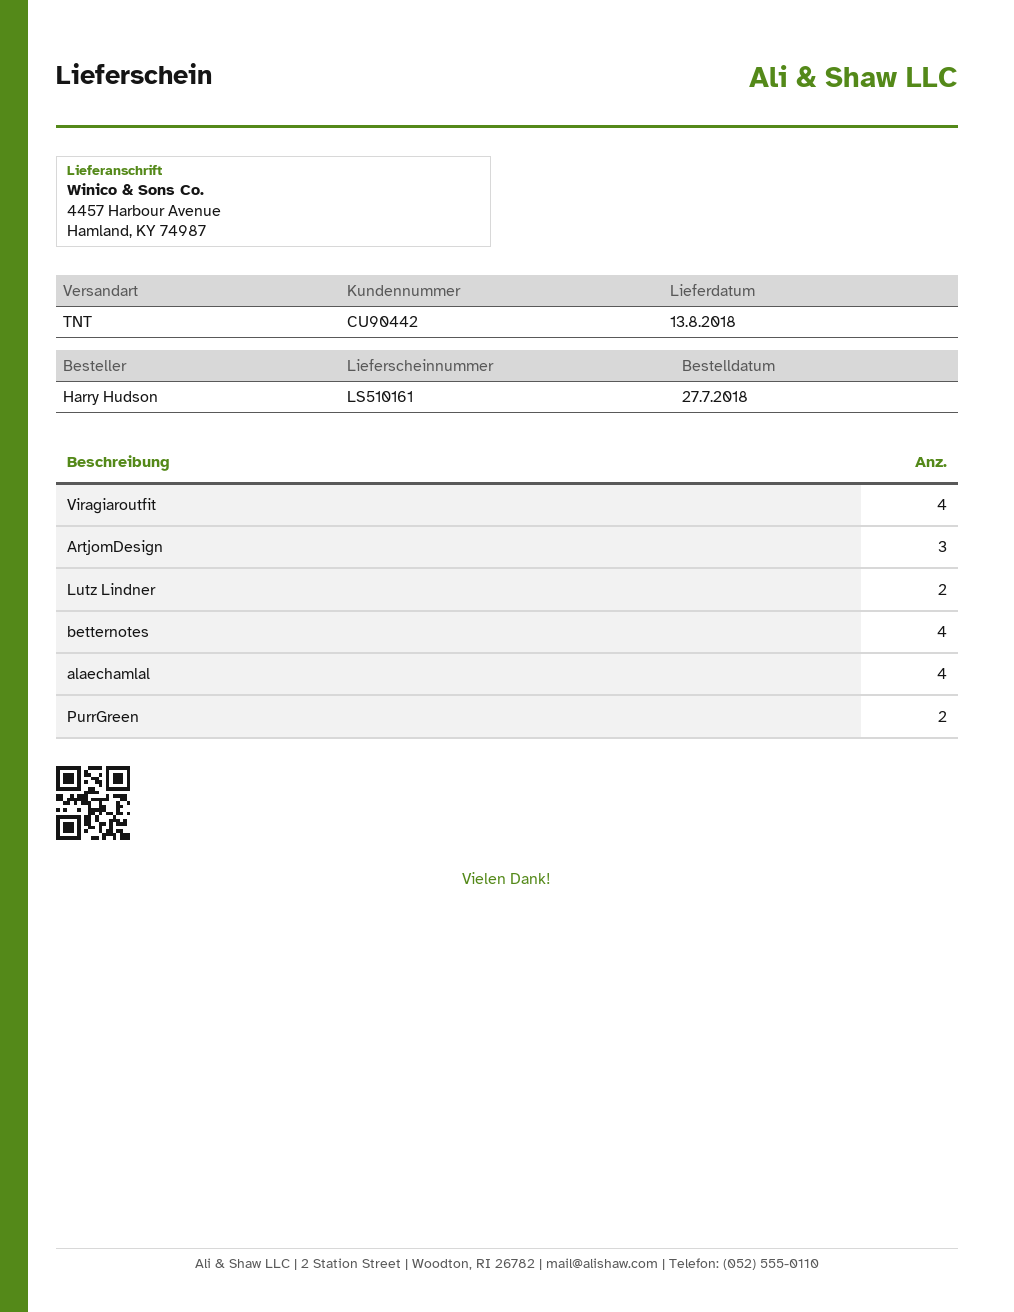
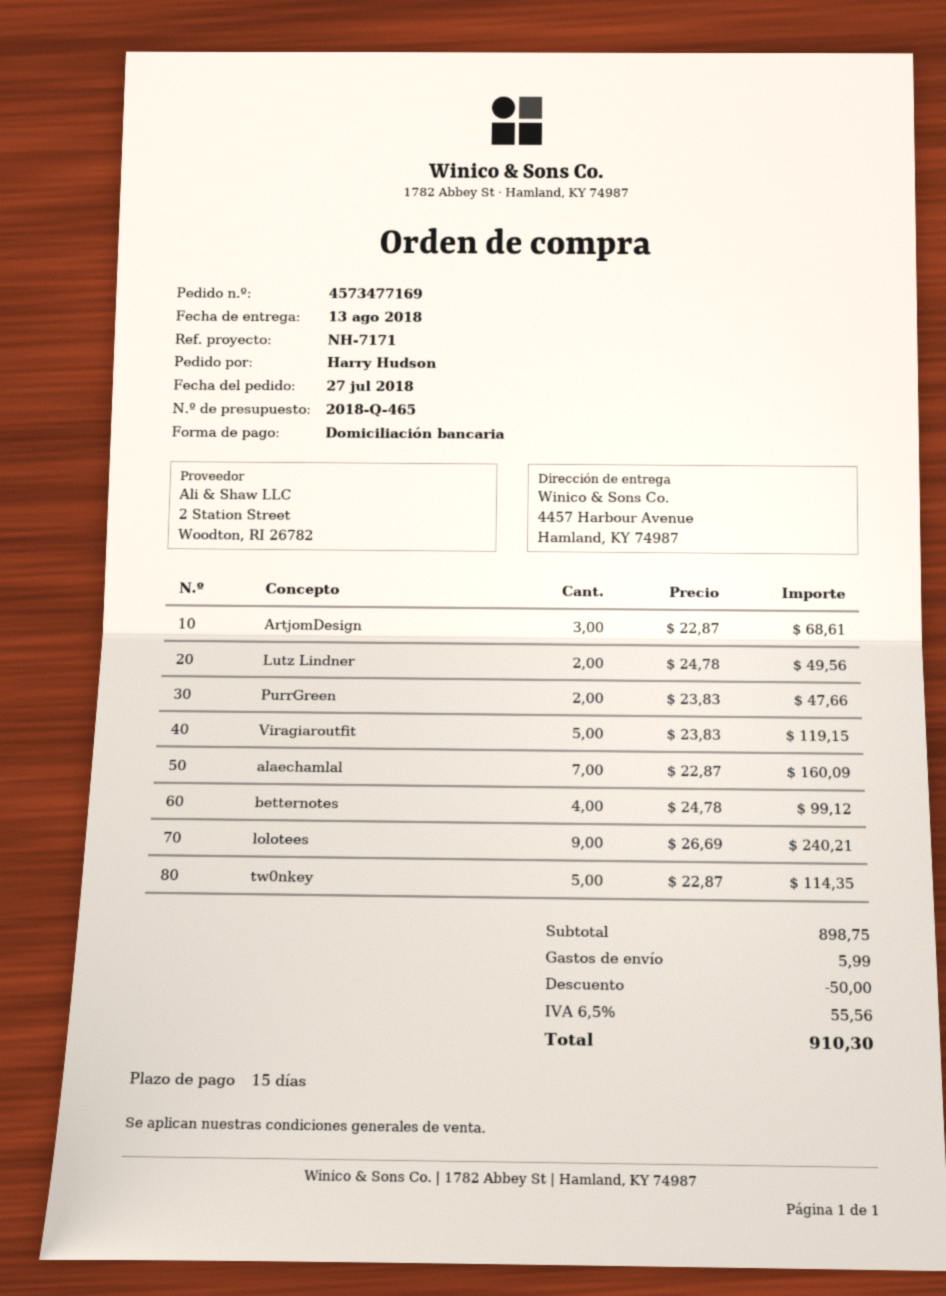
Viragiaroutfit: 4 -> 5
alaechamlal: 4 -> 7
lolotees: none -> 9
tw0nkey: none -> 5

